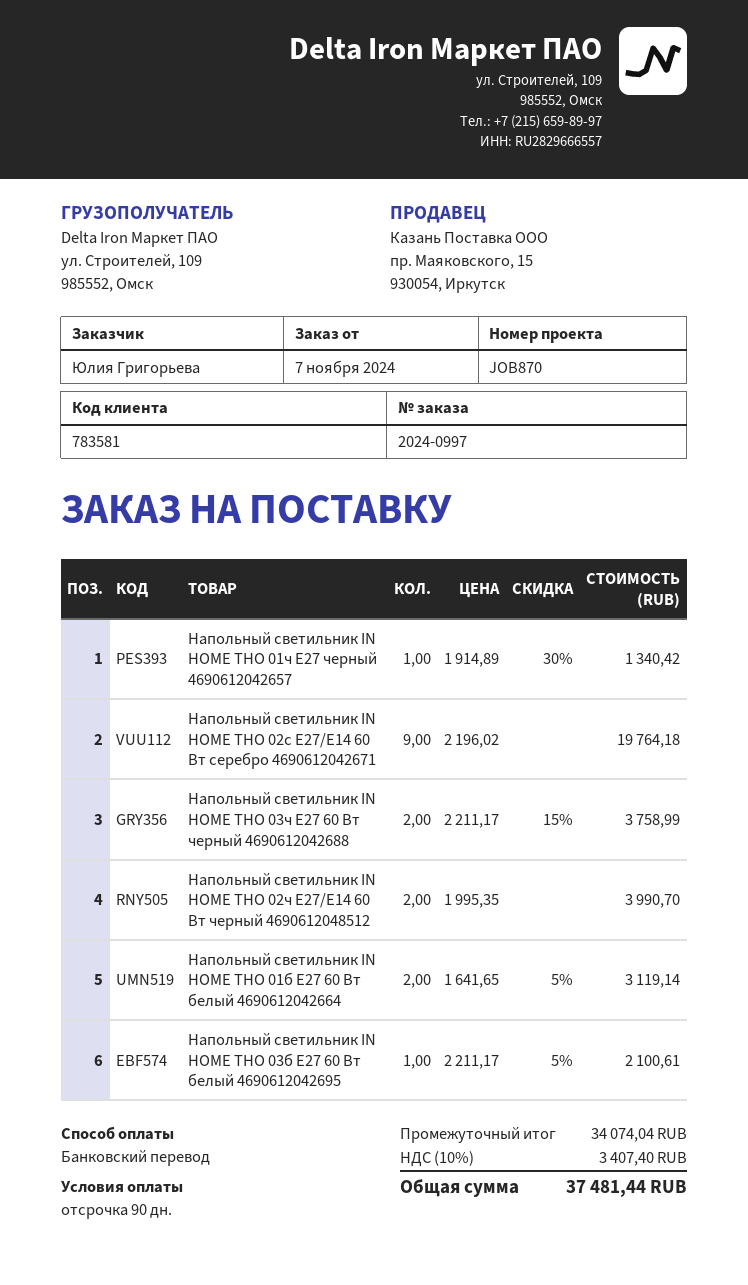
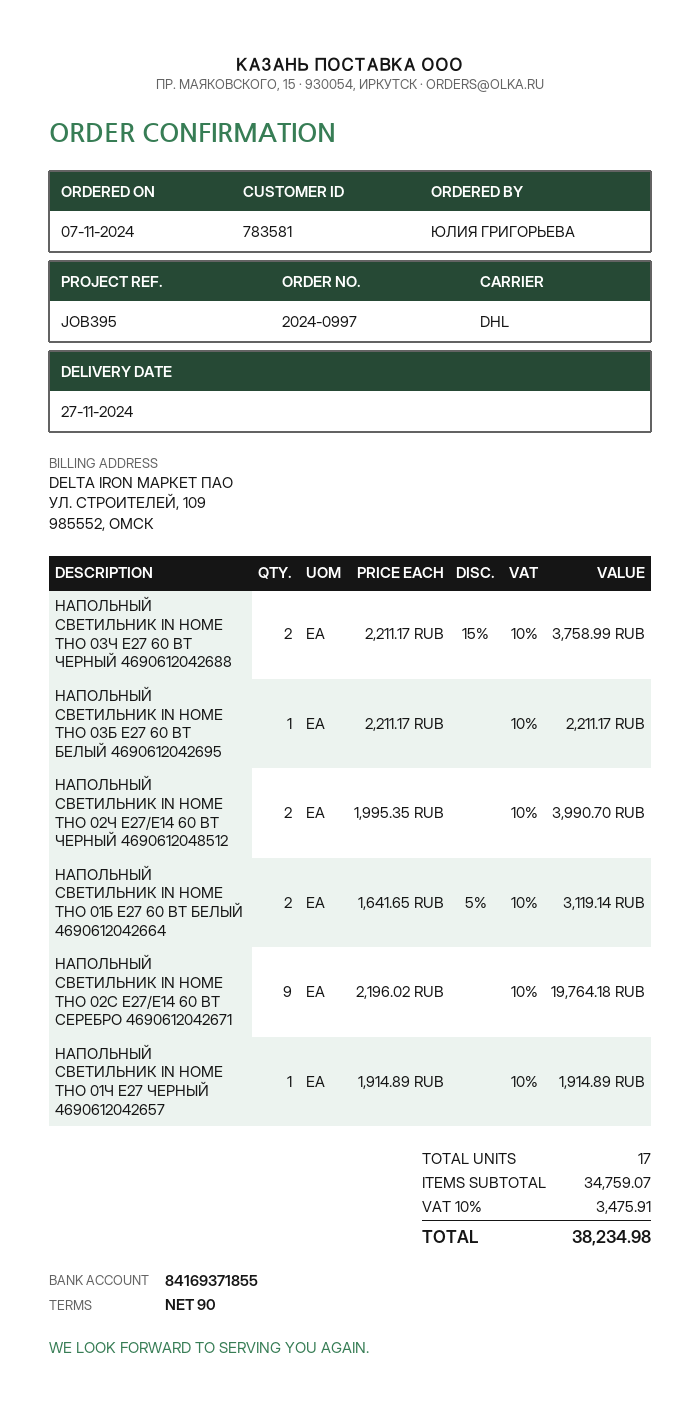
reference: JOB870 -> JOB395
Напольный светильник IN HOME ТНО 01ч E27 черный 4690612042657: 1 x 1914.89 - 30% = 1340.42 -> 1 x 1914.89 = 1914.89
Напольный светильник IN HOME ТНО 03б E27 60 Вт белый 4690612042695: 1 x 2211.17 - 5% = 2100.61 -> 1 x 2211.17 = 2211.17
subtotal: 34074.04 -> 34759.07
tax: 10% = 3407.40 -> 10% = 3475.91
total: 37481.44 -> 38234.98

